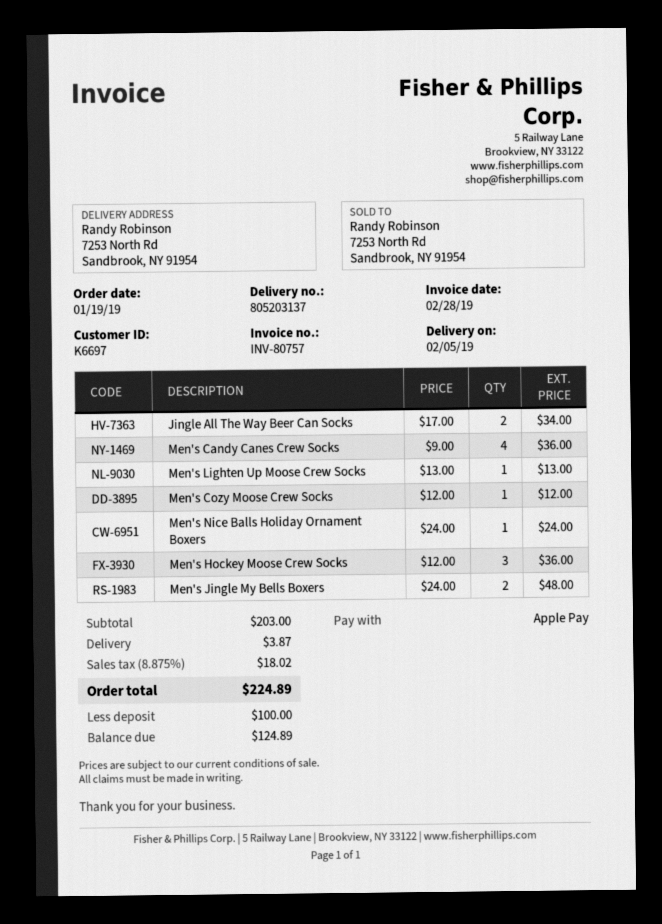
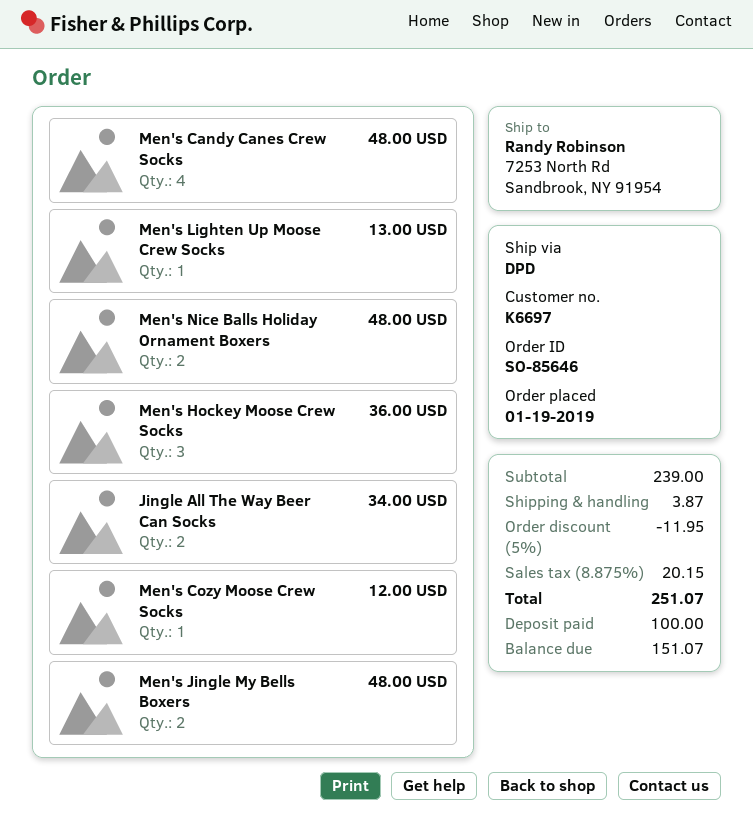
Men's Candy Canes Crew Socks: 4 for 36.00 -> 4 for 48.00
Men's Nice Balls Holiday Ornament Boxers: 1 for 24.00 -> 2 for 48.00
subtotal: 203.00 -> 239.00
discount: none -> 5% = 11.95
tax: 8.875% = 18.02 -> 8.875% = 20.15
total: 224.89 -> 251.07
balance: 124.89 -> 151.07

